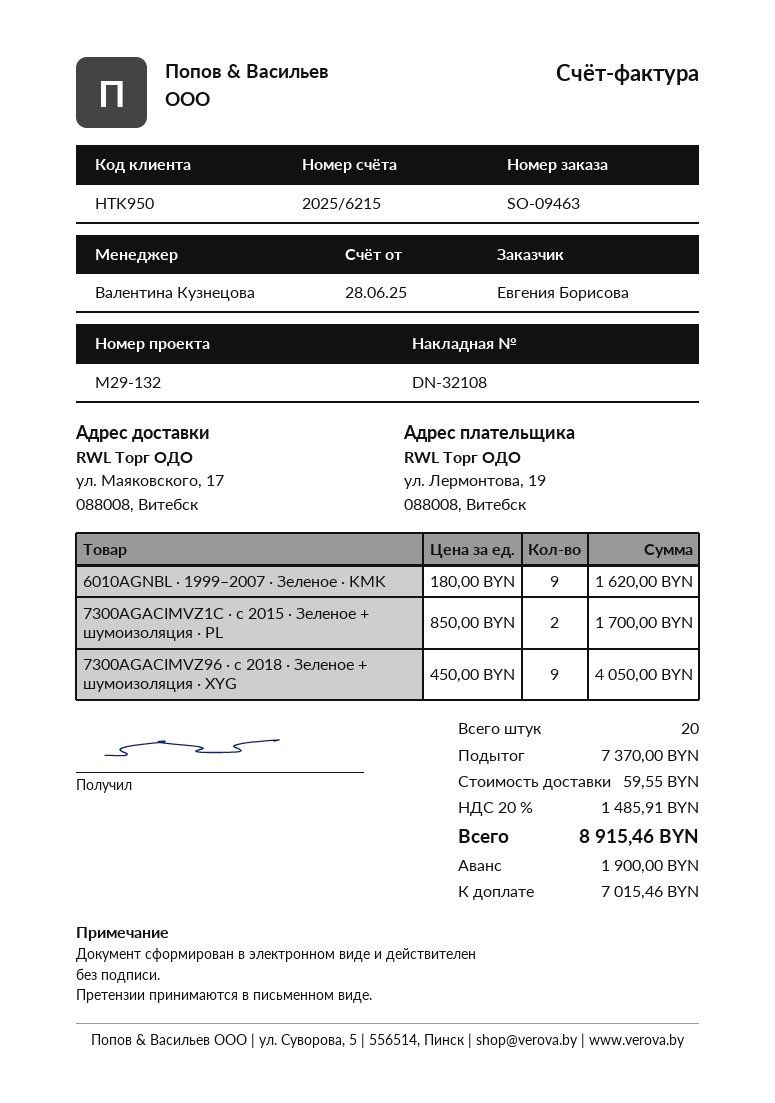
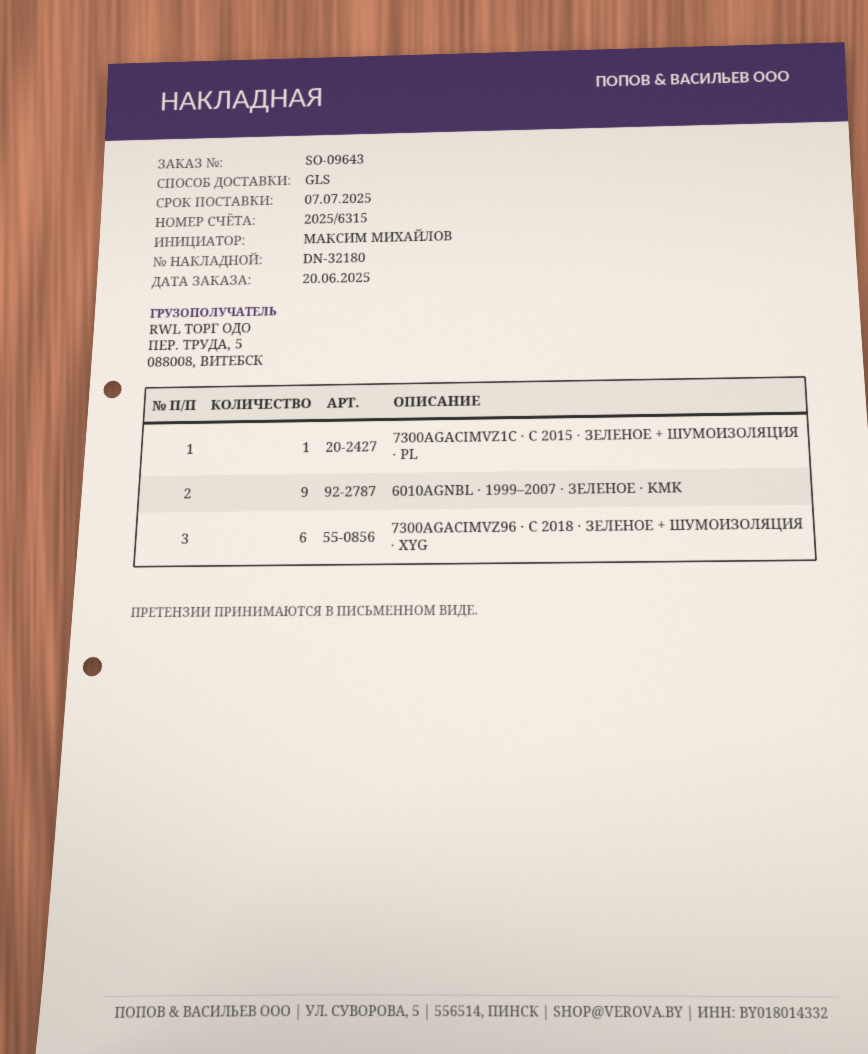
order number: SO-09463 -> SO-09643
delivery note number: DN-32108 -> DN-32180
invoice number: 2025/6215 -> 2025/6315
ordered by: Евгения Борисова -> МАКСИМ МИХАЙЛОВ
ship to: ул. Маяковского, 17, 088008, Витебск -> ПЕР. ТРУДА, 5, 088008, ВИТЕБСК
7300AGACIMVZ1C · с 2015 · Зеленое + шумоизоляция · PL: 2 -> 1
7300AGACIMVZ96 · с 2018 · Зеленое + шумоизоляция · XYG: 9 -> 6

